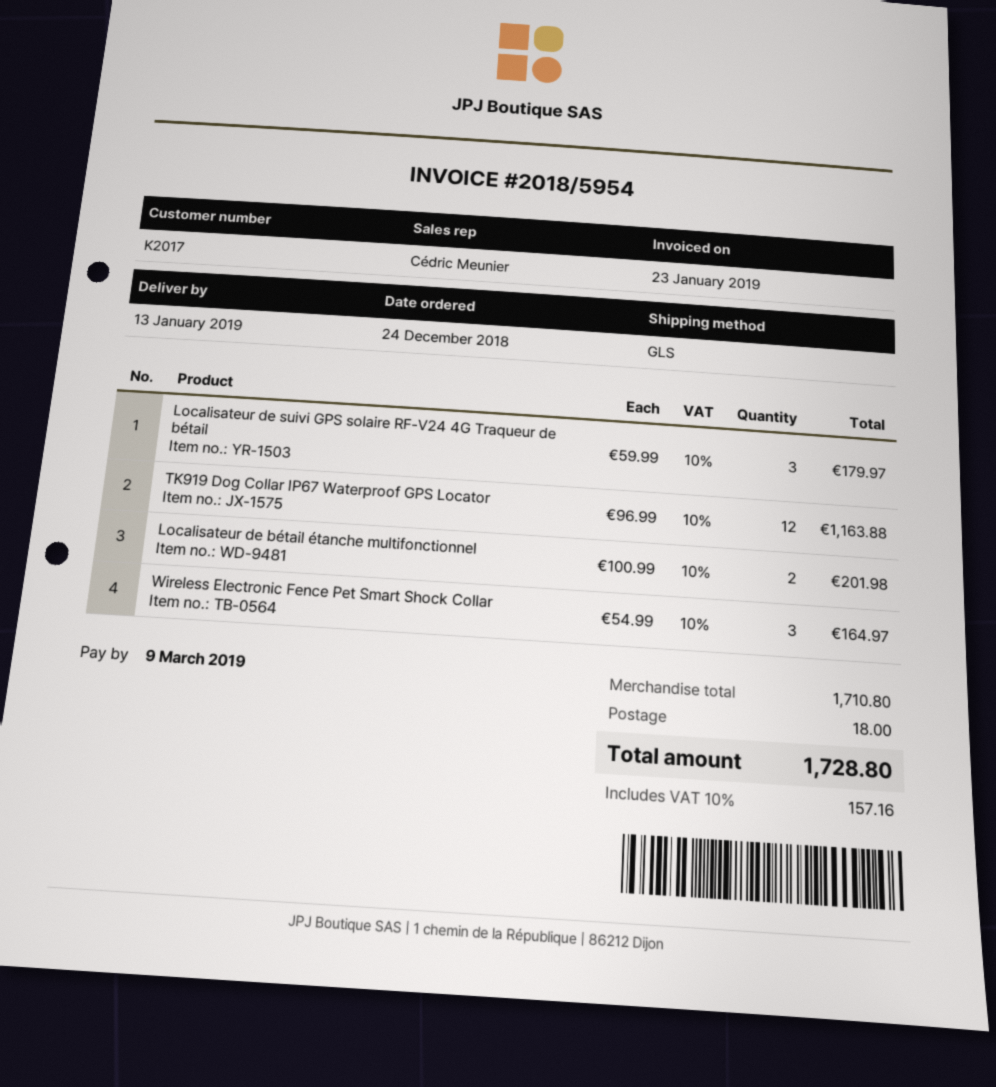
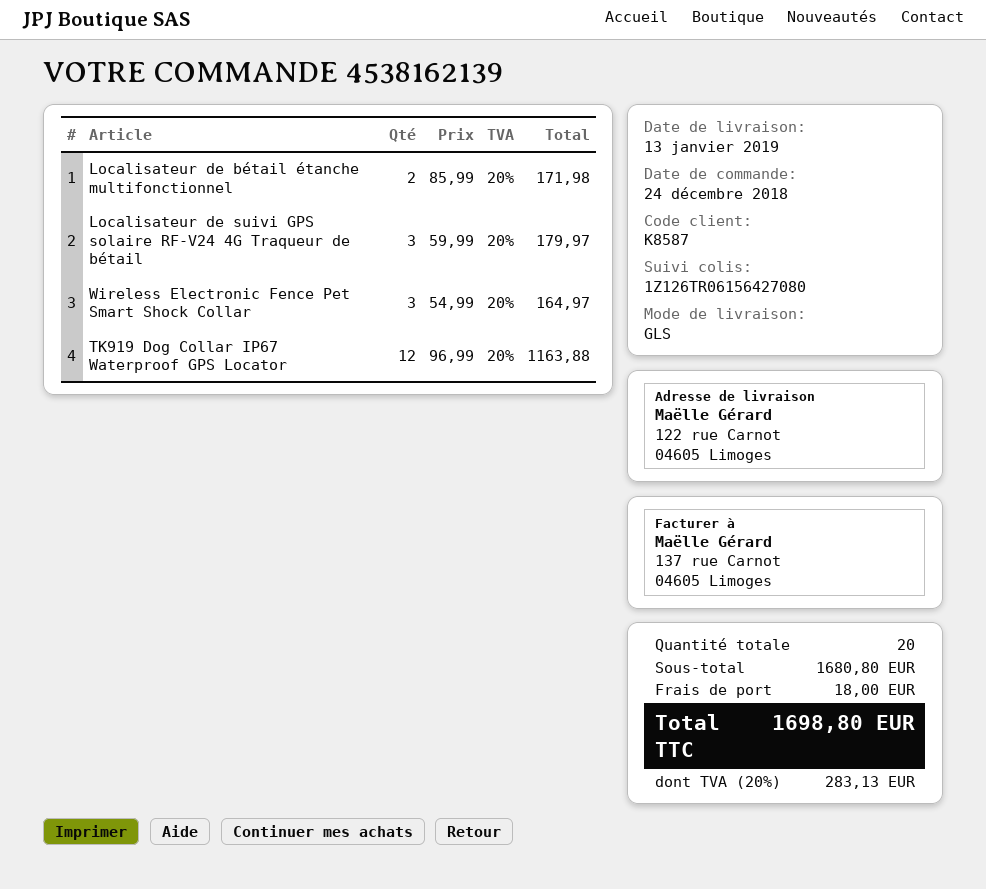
customer number: K2017 -> K8587
Localisateur de bétail étanche multifonctionnel: 2 x 100.99 = 201.98 -> 2 x 85.99 = 171.98
subtotal: 1710.80 -> 1680.80
tax: 10% = 157.16 -> 20% = 283.13
total: 1728.80 -> 1698.80

